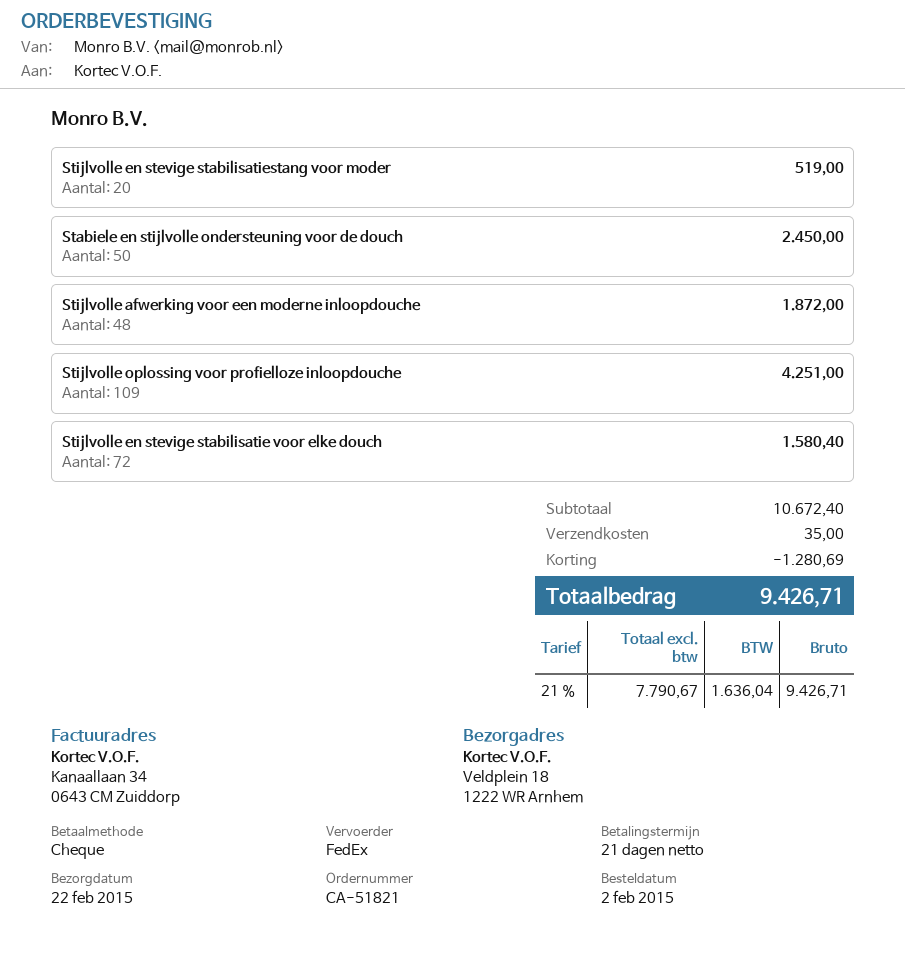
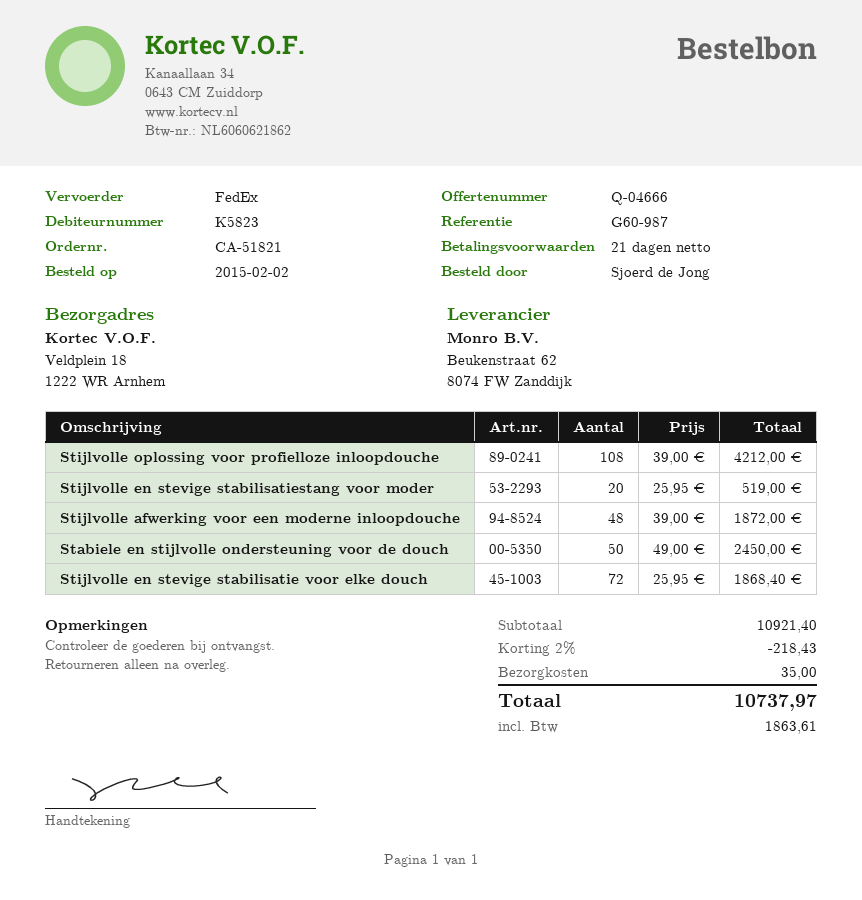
Stijlvolle oplossing voor profielloze inloopdouche: 109 for 4251.00 -> 108 for 4212.00
Stijlvolle en stevige stabilisatie voor elke douch: 72 for 1580.40 -> 72 for 1868.40
subtotal: 10672.40 -> 10921.40
discount: 1280.69 -> 218.43
tax: 1636.04 -> 1863.61
total: 9426.71 -> 10737.97

